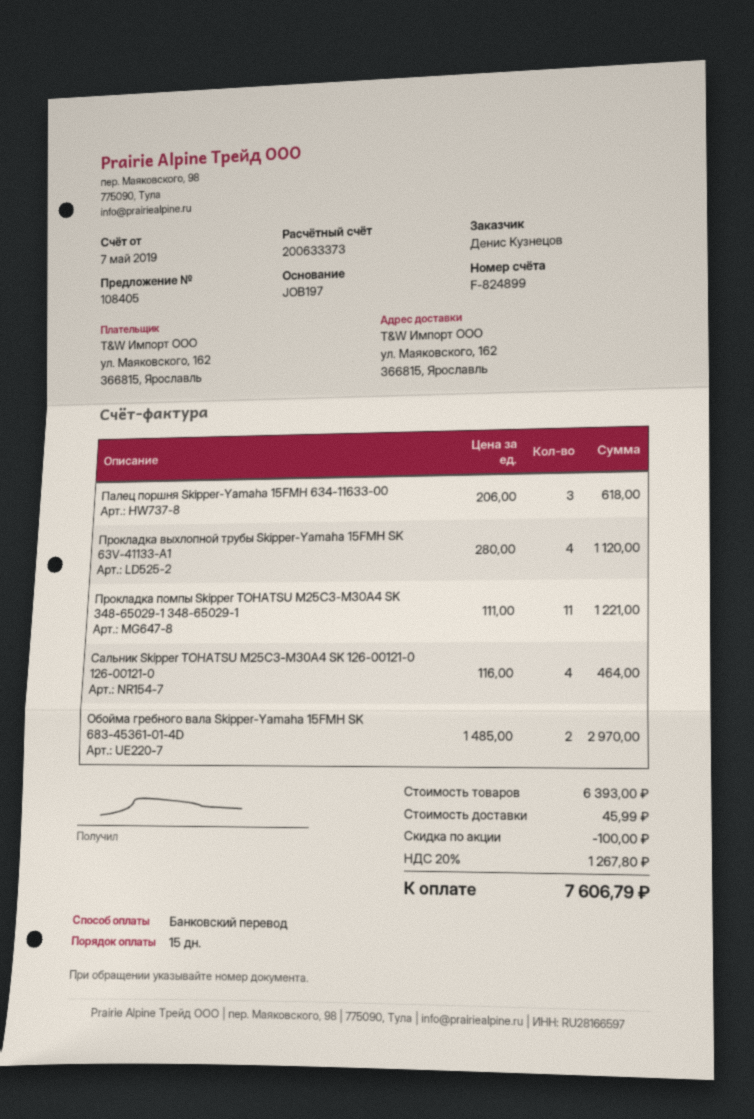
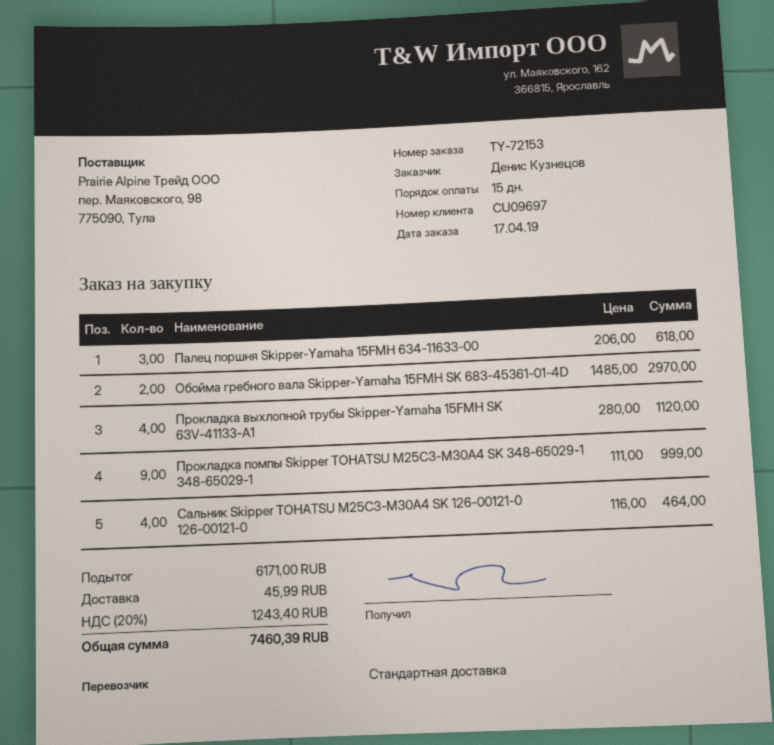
Прокладка помпы Skipper TOHATSU M25C3-M30A4 SK 348-65029-1 348-65029-1: 11 x 111.00 = 1221.00 -> 9 x 111.00 = 999.00
subtotal: 6393.00 -> 6171.00
discount: 100.00 -> none
tax: 20% = 1267.80 -> 20% = 1243.40
total: 7606.79 -> 7460.39

